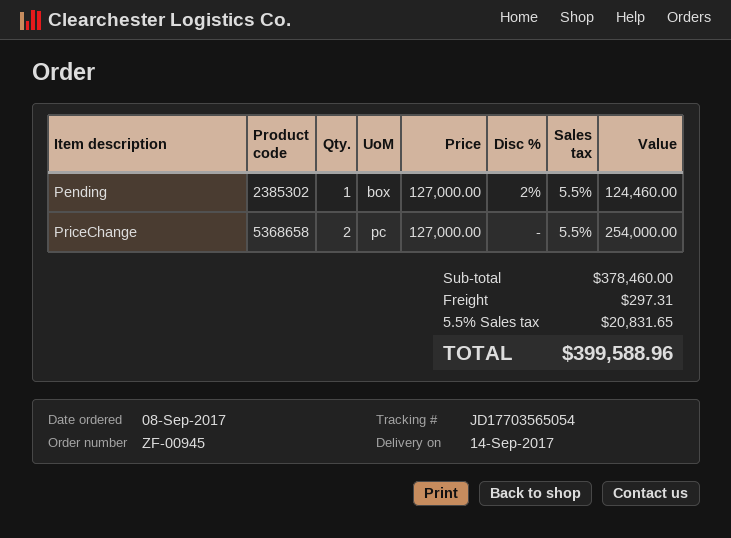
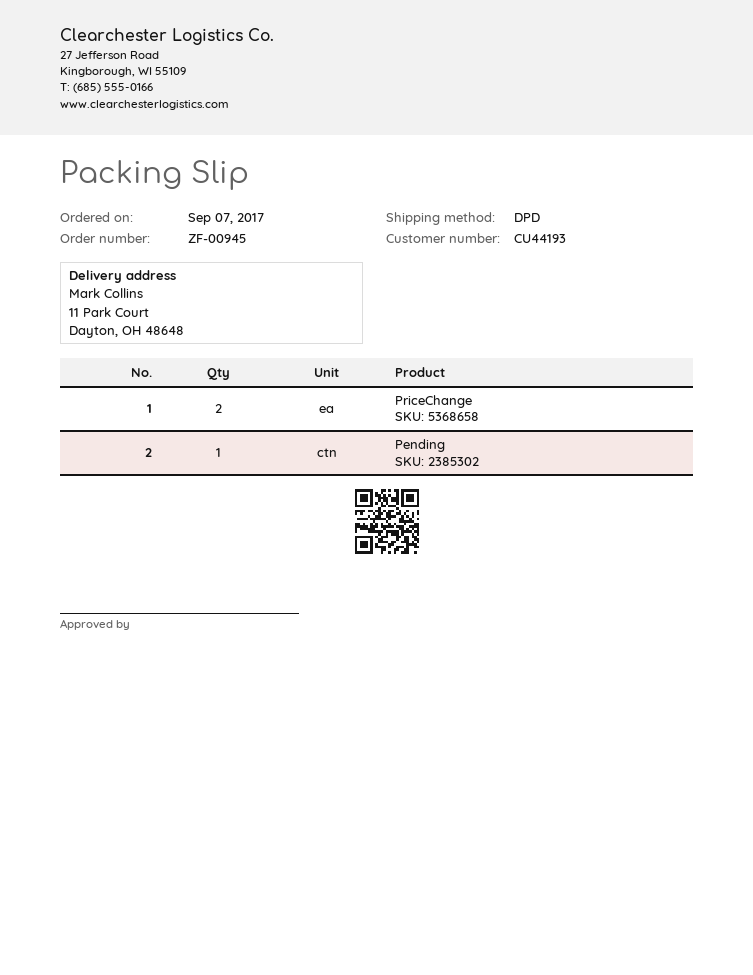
order date: 2017-09-08 -> 2017-09-07

